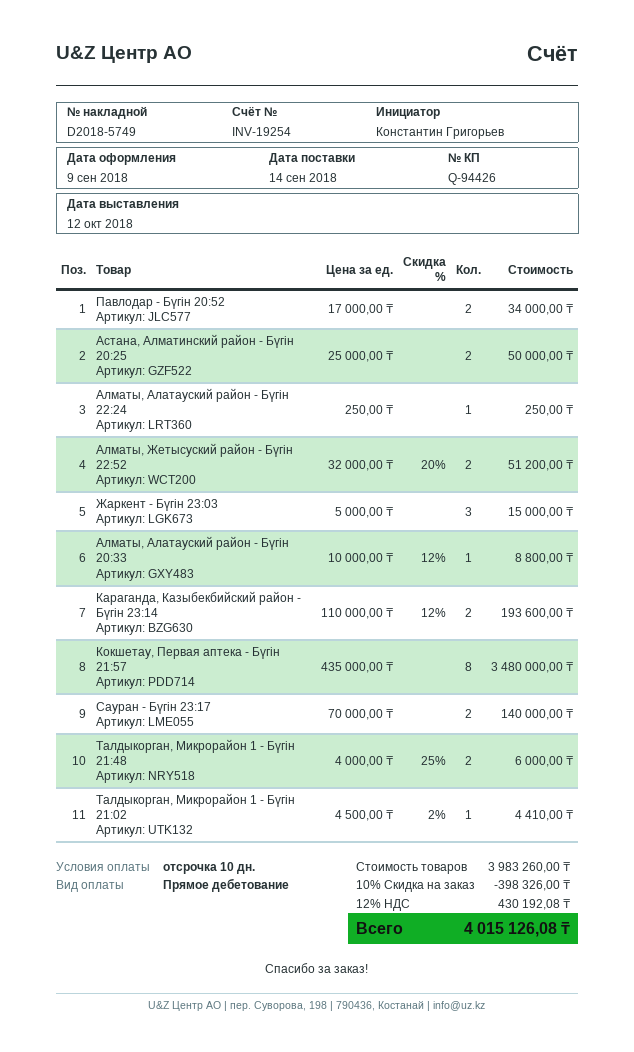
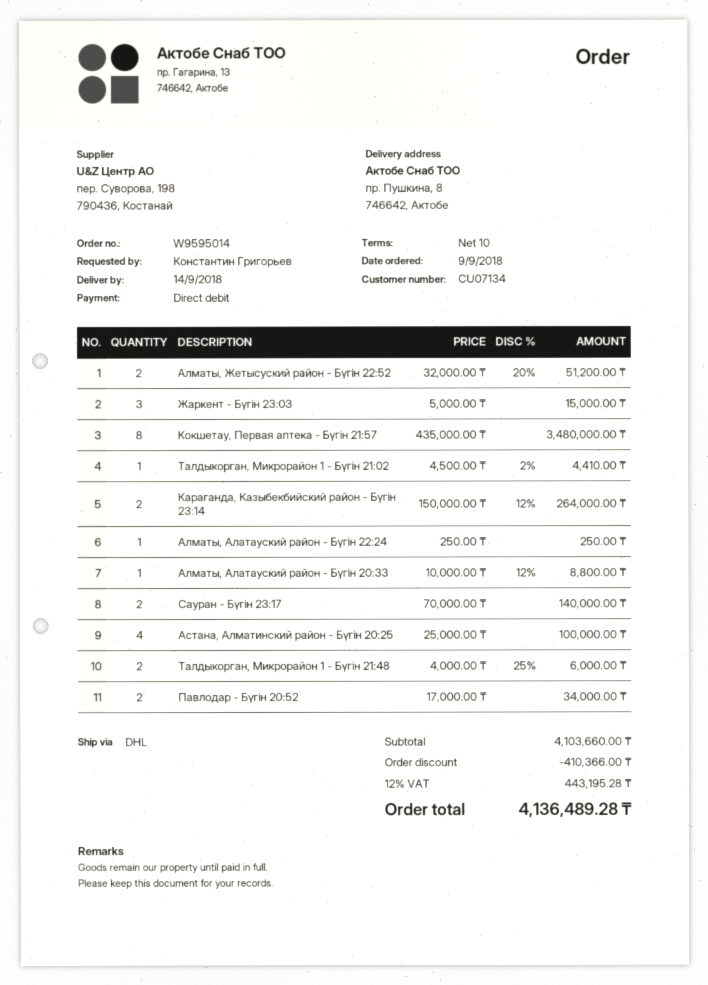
Астана, Алматинский район - Бүгін 20:25: 2 x 25000.00 = 50000.00 -> 4 x 25000.00 = 100000.00
Караганда, Казыбекбийский район - Бүгін 23:14: 2 x 110000.00 - 12% = 193600.00 -> 2 x 150000.00 - 12% = 264000.00
subtotal: 3983260.00 -> 4103660.00
discount: 398326.00 -> 410366.00
tax: 12% = 430192.08 -> 12% = 443195.28
total: 4015126.08 -> 4136489.28

